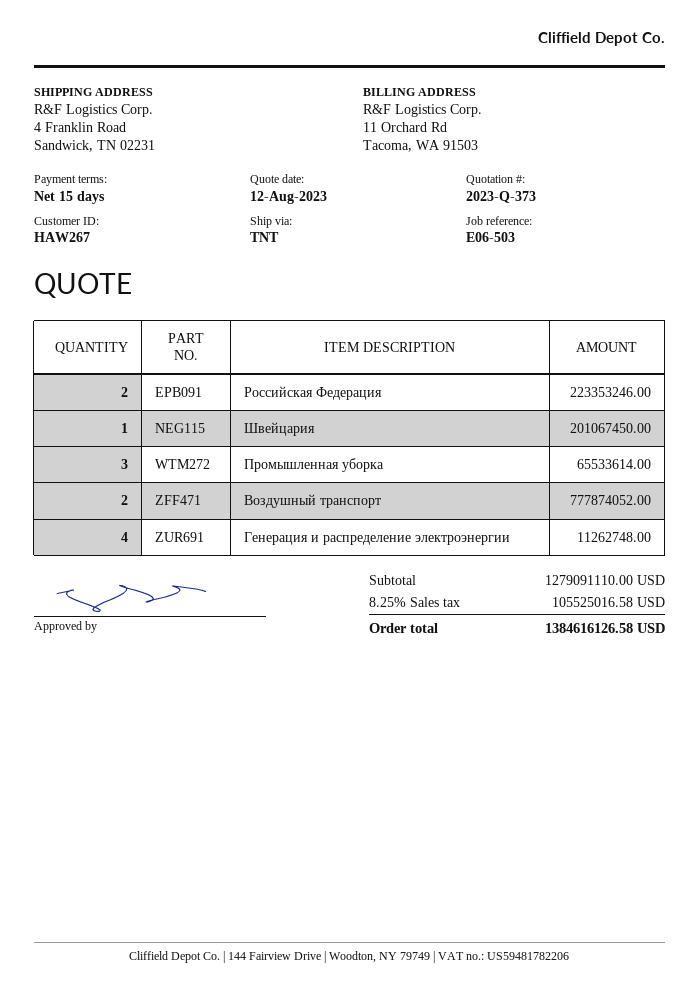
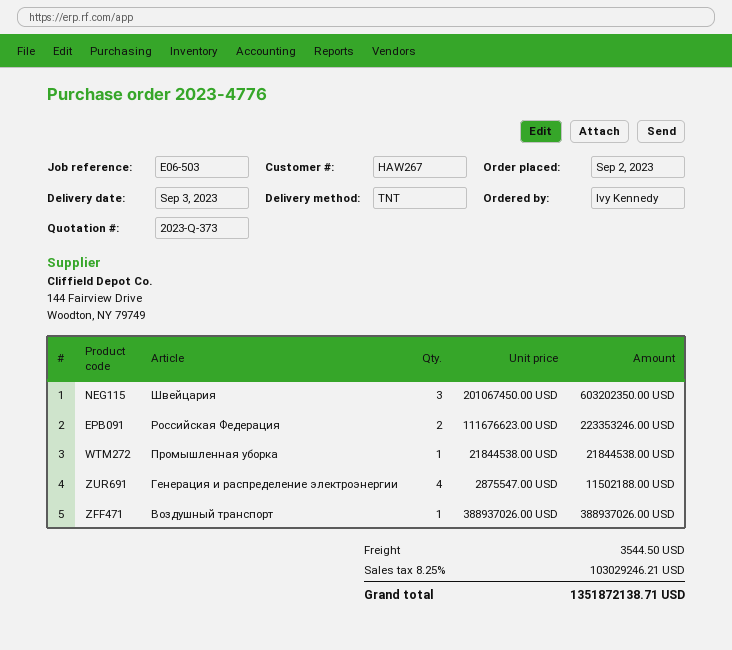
Швейцария: 1 for 201067450.00 -> 3 for 603202350.00
Промышленная уборка: 3 for 65533614.00 -> 1 for 21844538.00
Воздушный транспорт: 2 for 777874052.00 -> 1 for 388937026.00
Генерация и распределение электроэнергии: 4 for 11262748.00 -> 4 for 11502188.00
shipping: none -> 3544.50
tax: 8.25% = 105525016.58 -> 8.25% = 103029246.21
total: 1384616126.58 -> 1351872138.71

